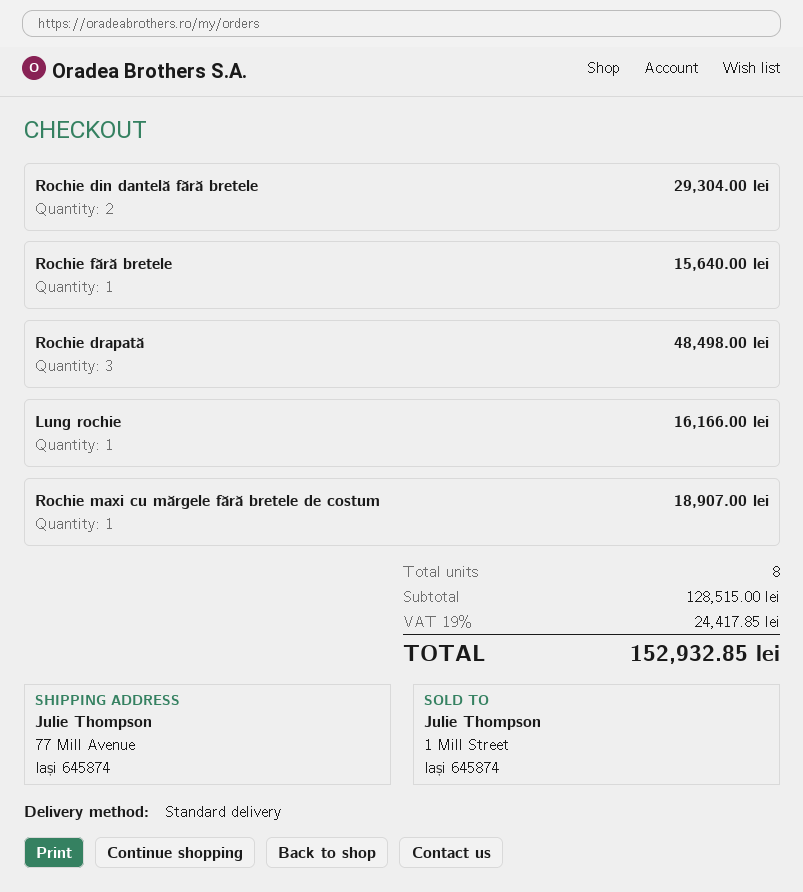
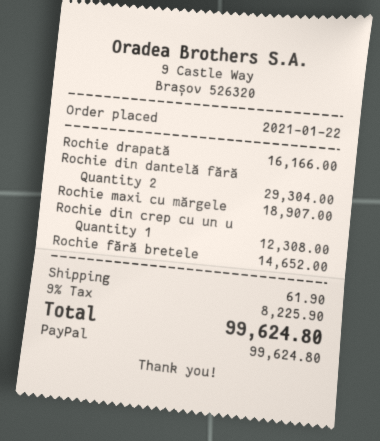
Rochie fără bretele: 1 for 15640.00 -> 1 for 14652.00
Rochie drapată: 3 for 48498.00 -> 1 for 16166.00
Lung rochie: 1 for 16166.00 -> none
Rochie din crep cu un u: none -> 1 for 12308.00
shipping: none -> 61.90
tax: 19% = 24417.85 -> 9% = 8225.90
total: 152932.85 -> 99624.80

